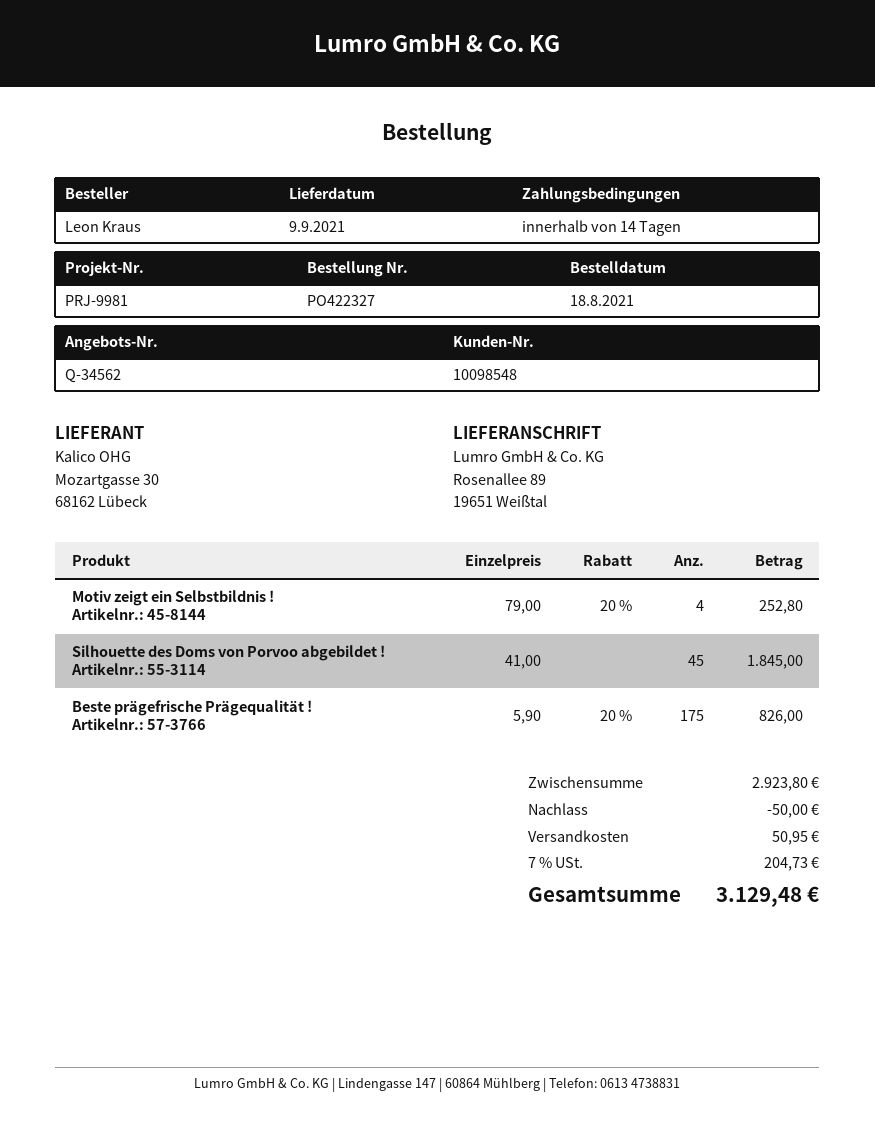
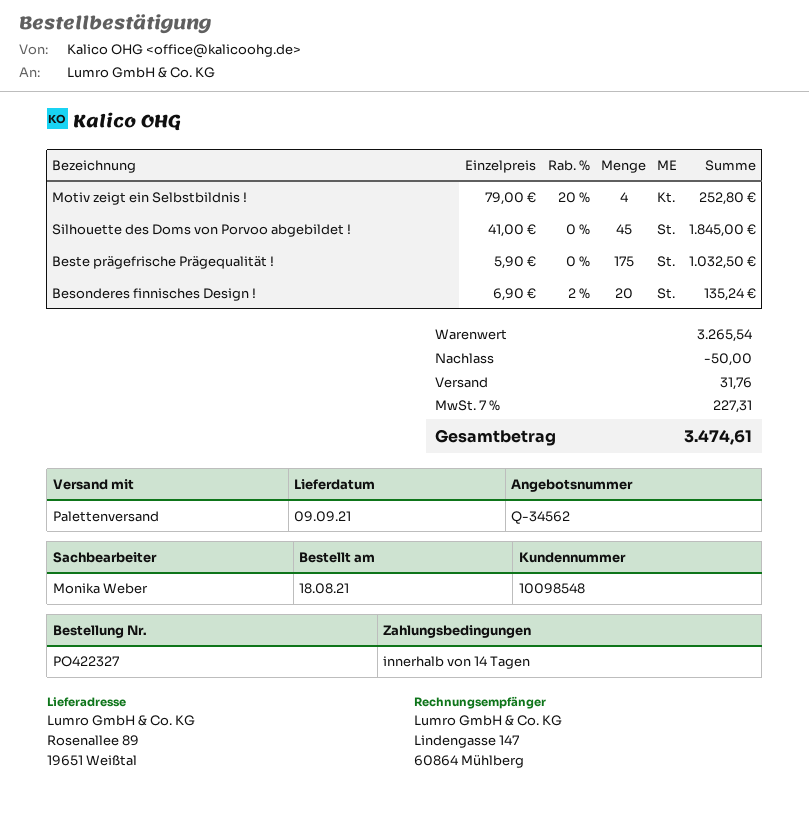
Beste prägefrische Prägequalität !: 175 x 5.90 - 20% = 826.00 -> 175 x 5.90 = 1032.50
Besonderes finnisches Design !: none -> 20 x 6.90 - 2% = 135.24
subtotal: 2923.80 -> 3265.54
shipping: 50.95 -> 31.76
tax: 7% = 204.73 -> 7% = 227.31
total: 3129.48 -> 3474.61

